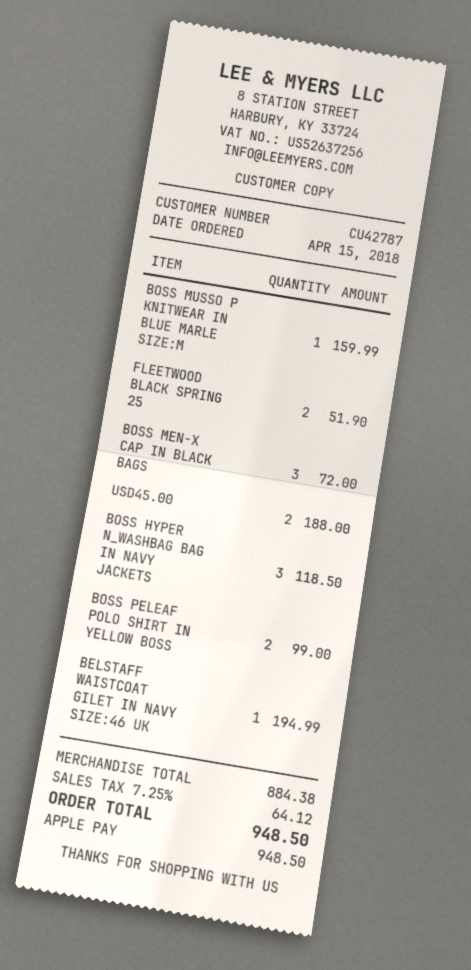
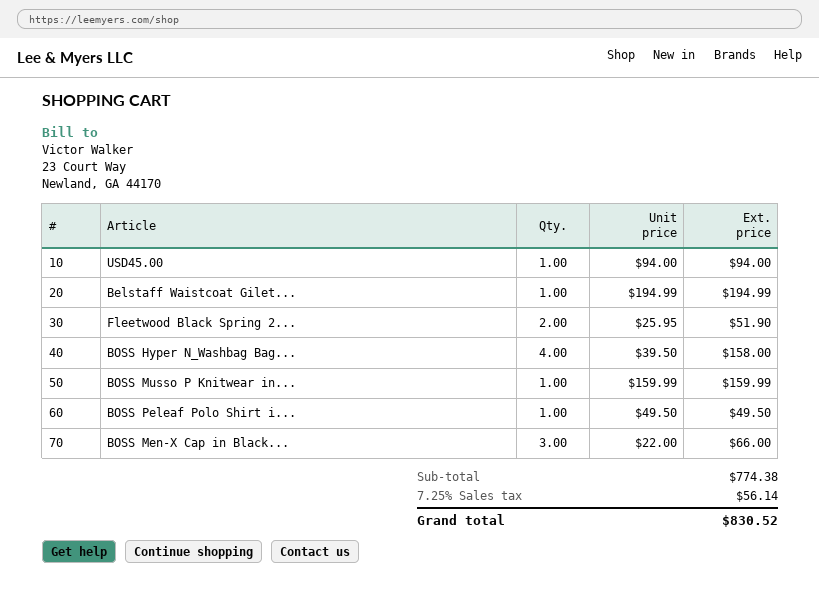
BOSS MEN-X CAP IN BLACK BAGS: 3 for 72.00 -> 3 for 66.00
USD45.00: 2 for 188.00 -> 1 for 94.00
BOSS HYPER N_WASHBAG BAG IN NAVY JACKETS: 3 for 118.50 -> 4 for 158.00
BOSS PELEAF POLO SHIRT IN YELLOW BOSS: 2 for 99.00 -> 1 for 49.50
subtotal: 884.38 -> 774.38
tax: 7.25% = 64.12 -> 7.25% = 56.14
total: 948.50 -> 830.52

